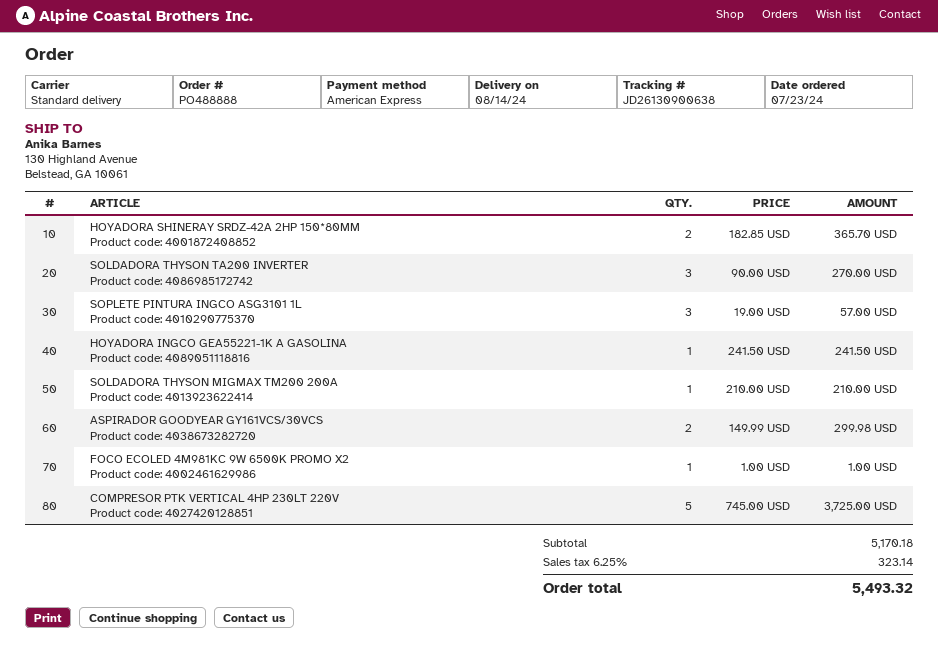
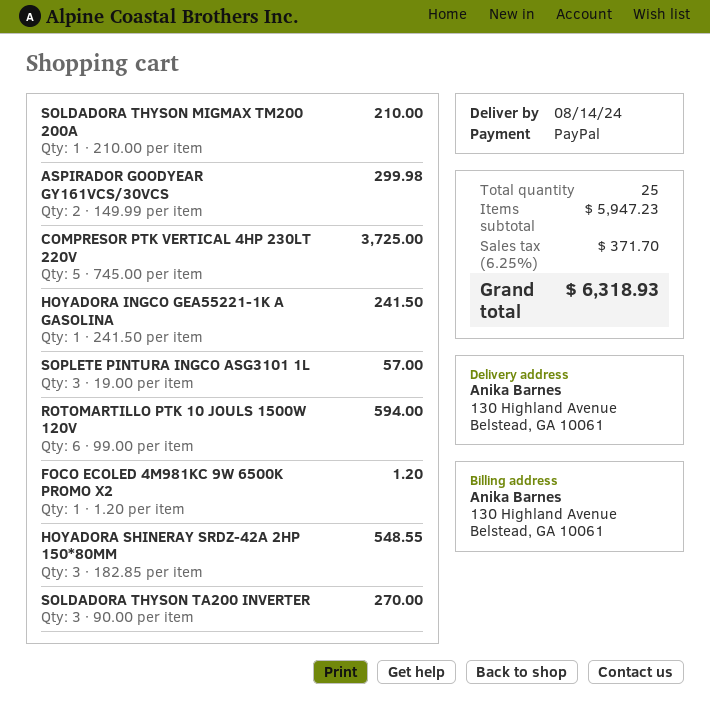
payment method: American Express -> PayPal
HOYADORA SHINERAY SRDZ-42A 2HP 150*80MM: 2 x 182.85 = 365.70 -> 3 x 182.85 = 548.55
FOCO ECOLED 4M981KC 9W 6500K PROMO X2: 1 x 1.00 = 1.00 -> 1 x 1.20 = 1.20
ROTOMARTILLO PTK 10 JOULS 1500W 120V: none -> 6 x 99.00 = 594.00
subtotal: 5170.18 -> 5947.23
tax: 6.25% = 323.14 -> 6.25% = 371.70
total: 5493.32 -> 6318.93

